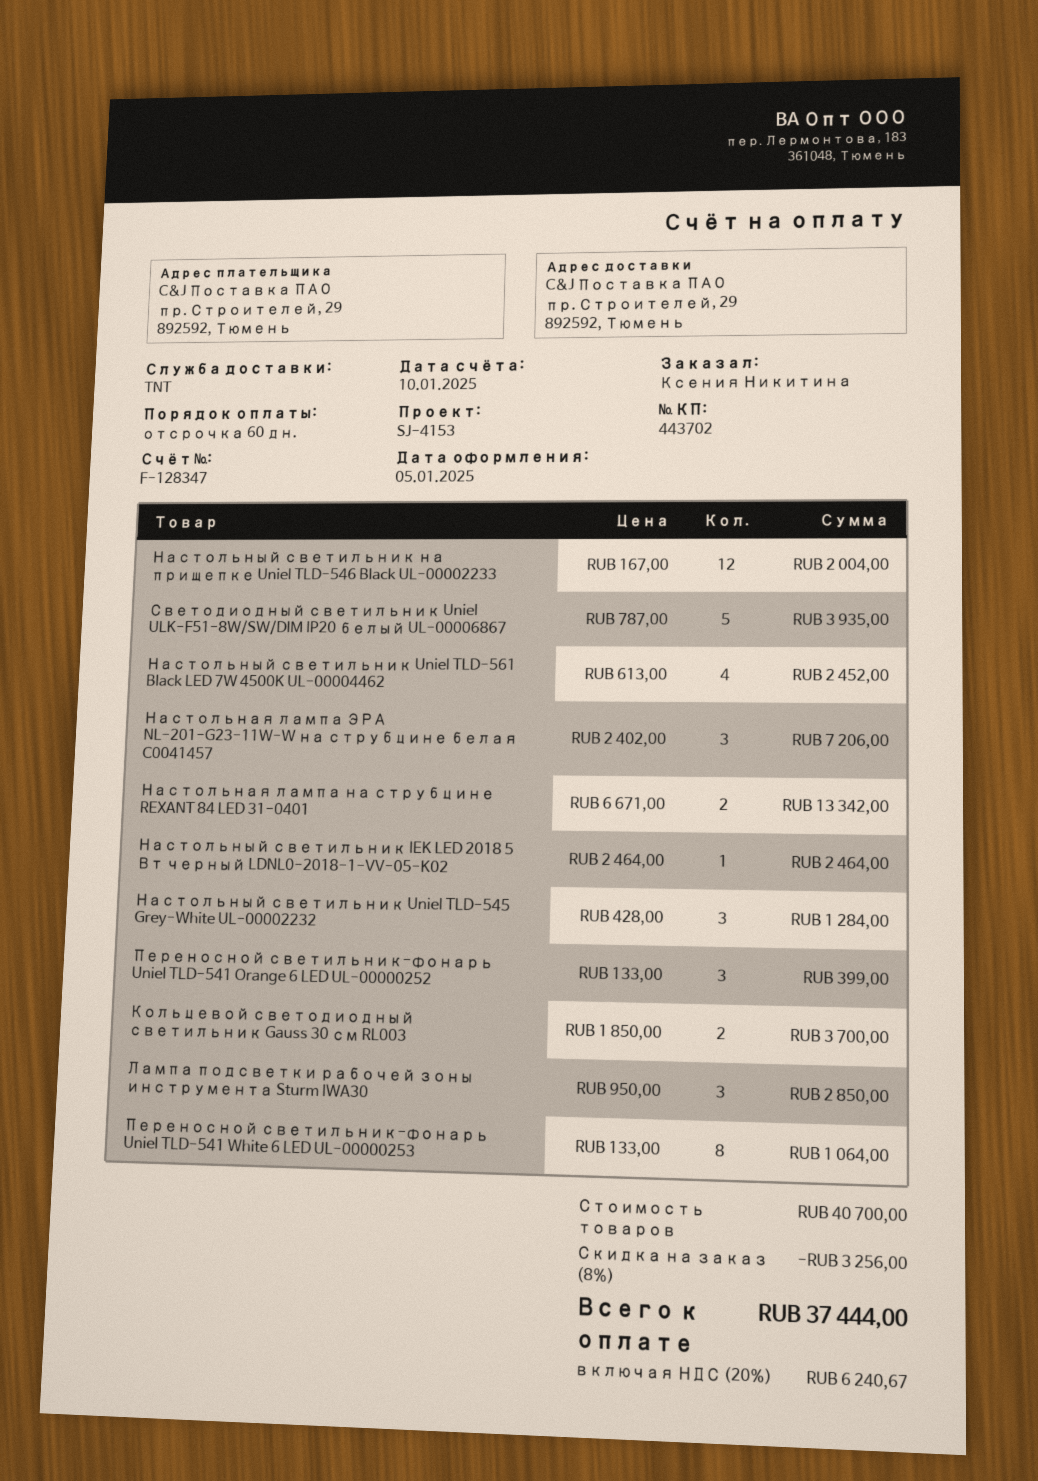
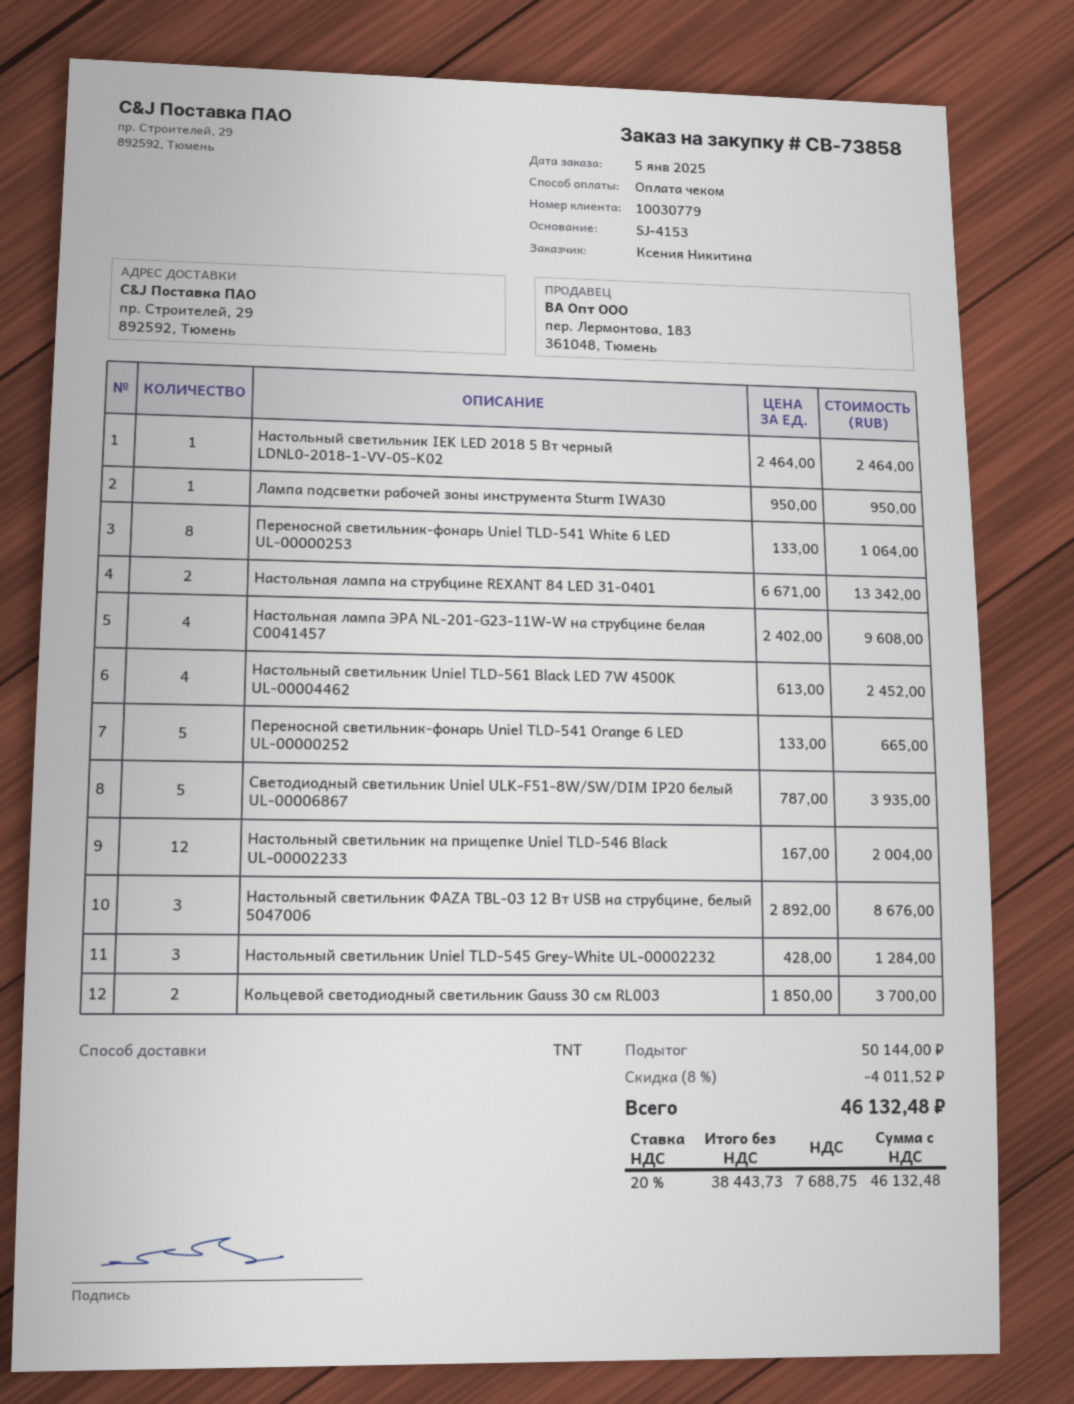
Настольная лампа ЭРА NL-201-G23-11W-W на струбцине белая C0041457: 3 x 2402.00 = 7206.00 -> 4 x 2402.00 = 9608.00
Переносной светильник-фонарь Uniel TLD-541 Orange 6 LED UL-00000252: 3 x 133.00 = 399.00 -> 5 x 133.00 = 665.00
Лампа подсветки рабочей зоны инструмента Sturm IWA30: 3 x 950.00 = 2850.00 -> 1 x 950.00 = 950.00
Настольный светильник ФАZА TBL-03 12 Вт USB на струбцине, белый 5047006: none -> 3 x 2892.00 = 8676.00
subtotal: 40700.00 -> 50144.00
discount: 8% = 3256.00 -> 8% = 4011.52
tax: 20% = 6240.67 -> 20% = 7688.75
total: 37444.00 -> 46132.48

